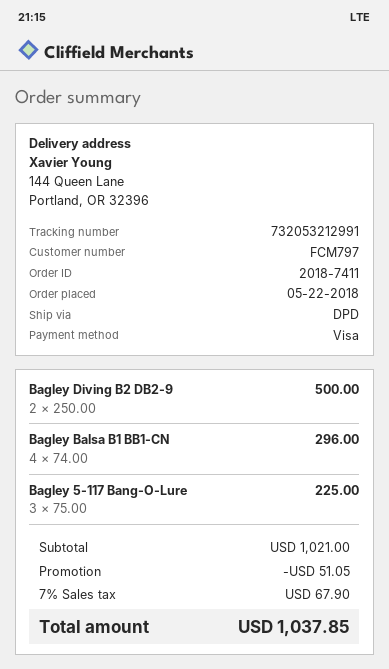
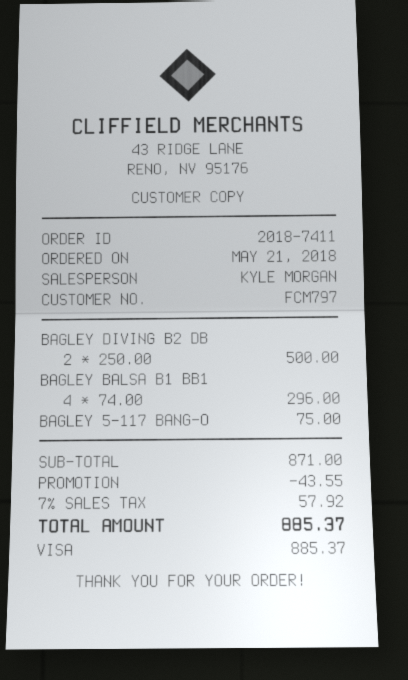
order date: 2018-05-22 -> 2018-05-21
Bagley 5-117 Bang-O-Lure: 3 x 75.00 = 225.00 -> 1 x 75.00 = 75.00
subtotal: 1021.00 -> 871.00
discount: 51.05 -> 43.55
tax: 7% = 67.90 -> 7% = 57.92
total: 1037.85 -> 885.37

